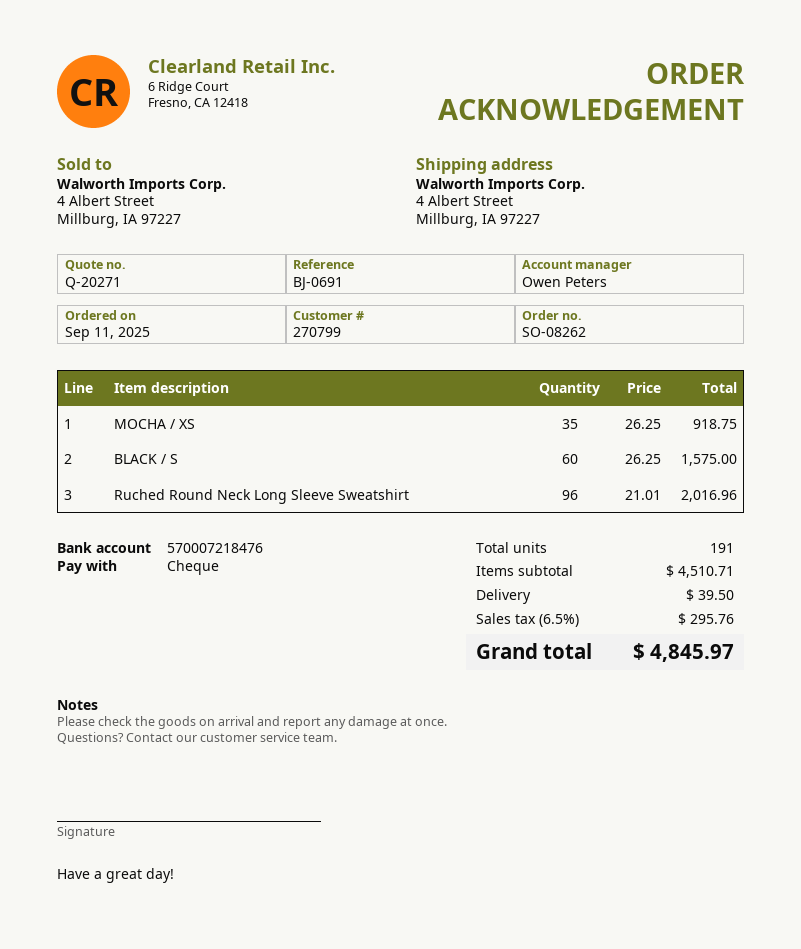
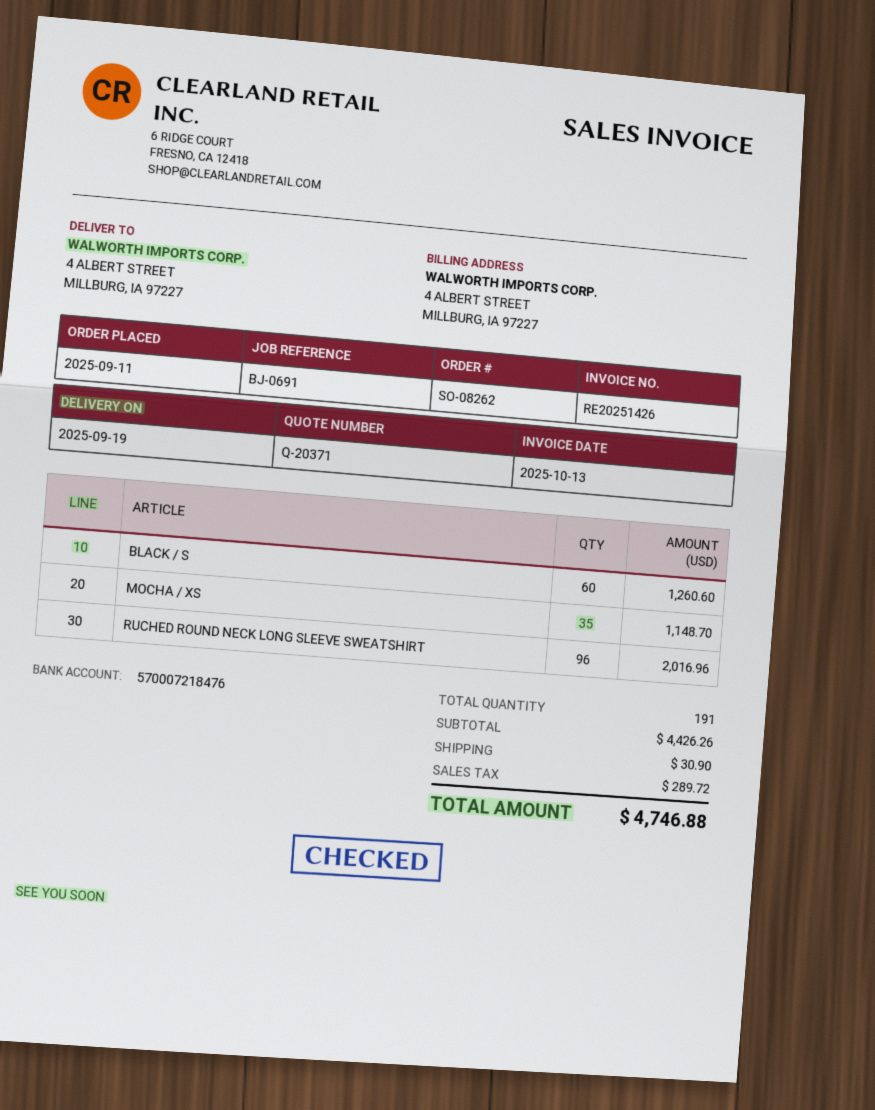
quote number: Q-20271 -> Q-20371
MOCHA / XS: 35 for 918.75 -> 35 for 1148.70
BLACK / S: 60 for 1575.00 -> 60 for 1260.60
subtotal: 4510.71 -> 4426.26
shipping: 39.50 -> 30.90
tax: 295.76 -> 289.72
total: 4845.97 -> 4746.88

